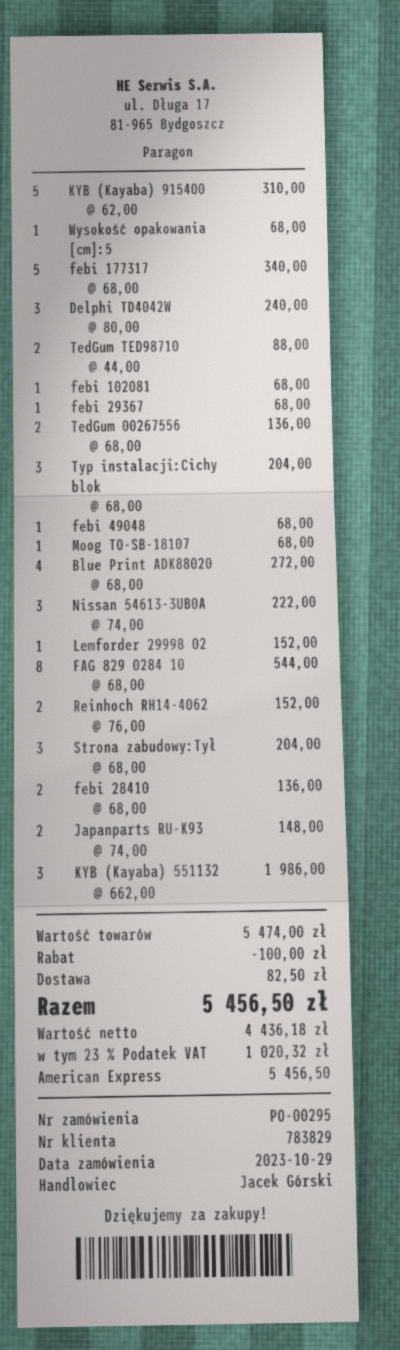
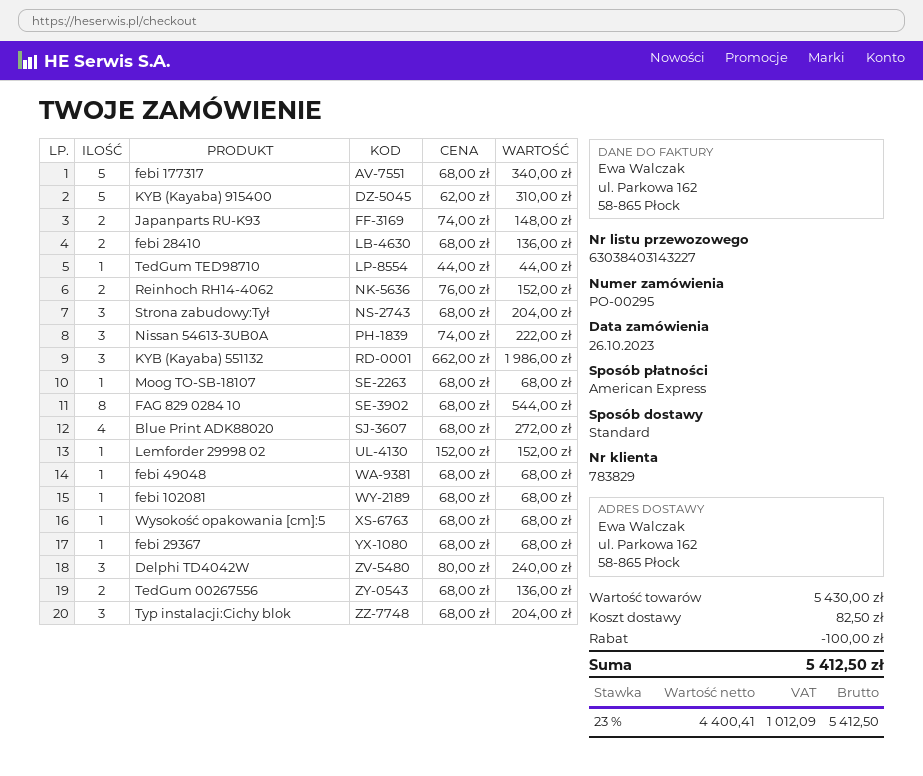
order date: 2023-10-29 -> 2023-10-26
TedGum TED98710: 2 x 44.00 = 88.00 -> 1 x 44.00 = 44.00
subtotal: 5474.00 -> 5430.00
net: 4436.18 -> 4400.41
tax: 23% = 1020.32 -> 23% = 1012.09
total: 5456.50 -> 5412.50

